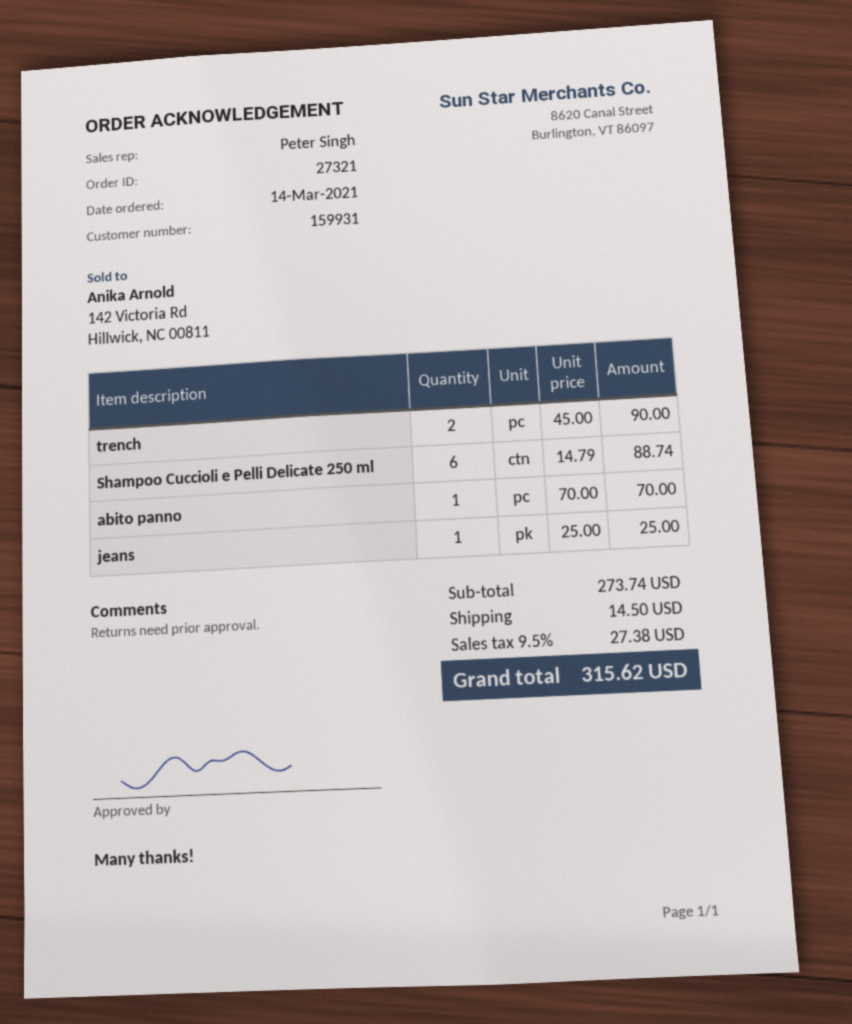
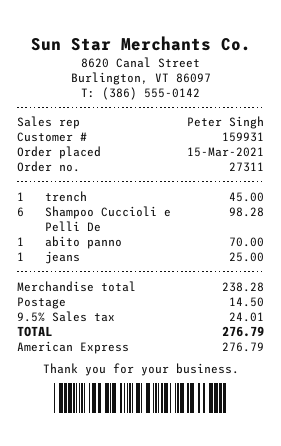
order number: 27321 -> 27311
order date: 2021-03-14 -> 2021-03-15
trench: 2 for 90.00 -> 1 for 45.00
Shampoo Cuccioli e Pelli Delicate 250 ml: 6 for 88.74 -> 6 for 98.28
subtotal: 273.74 -> 238.28
tax: 9.5% = 27.38 -> 9.5% = 24.01
total: 315.62 -> 276.79

